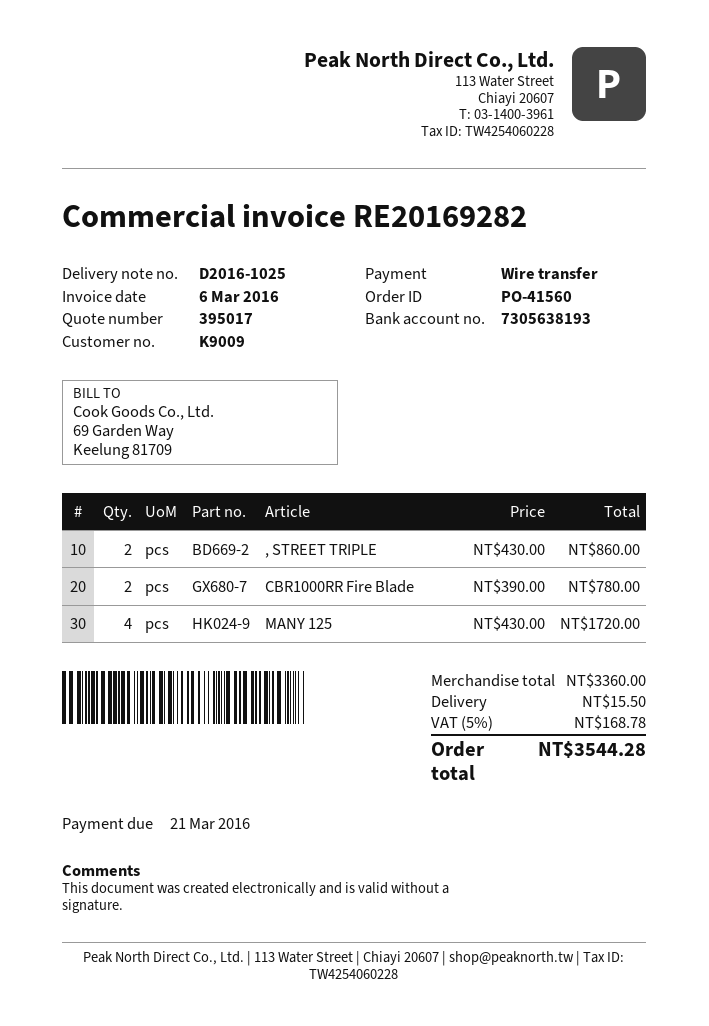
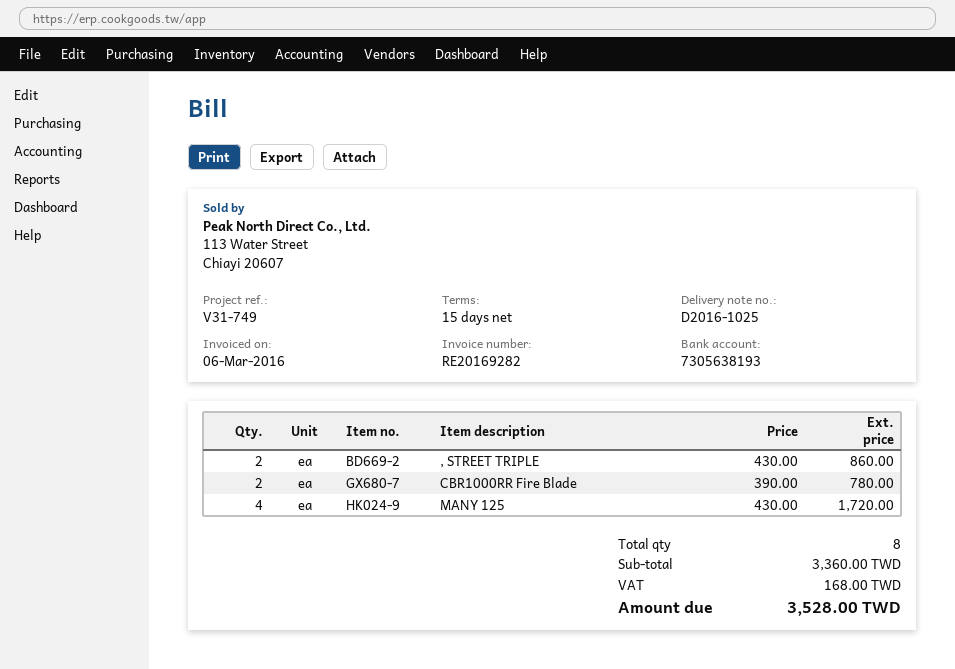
shipping: 15.50 -> none
tax: 168.78 -> 168.00
total: 3544.28 -> 3528.00

